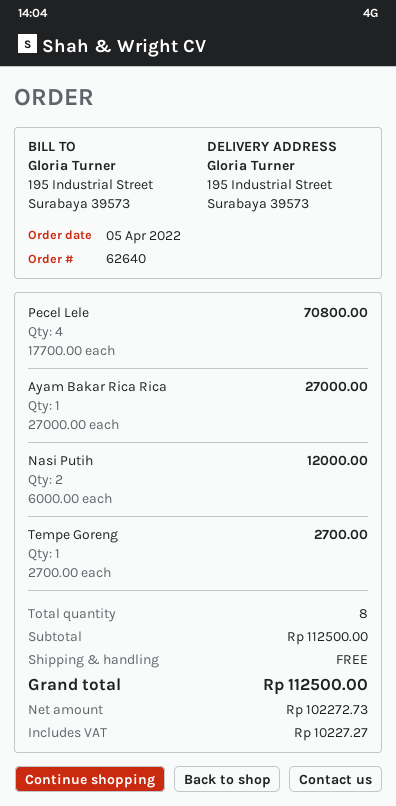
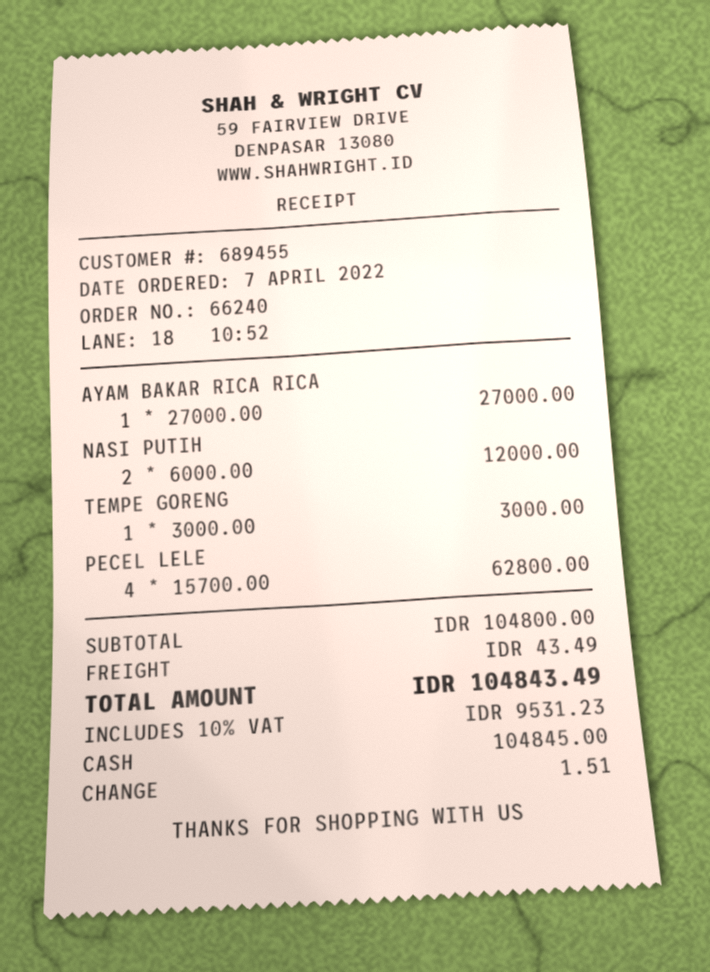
order number: 62640 -> 66240
order date: 2022-04-05 -> 2022-04-07
Pecel Lele: 4 x 17700.00 = 70800.00 -> 4 x 15700.00 = 62800.00
Tempe Goreng: 1 x 2700.00 = 2700.00 -> 1 x 3000.00 = 3000.00
subtotal: 112500.00 -> 104800.00
shipping: 0.00 -> 43.49
tax: 10227.27 -> 9531.23
total: 112500.00 -> 104843.49

